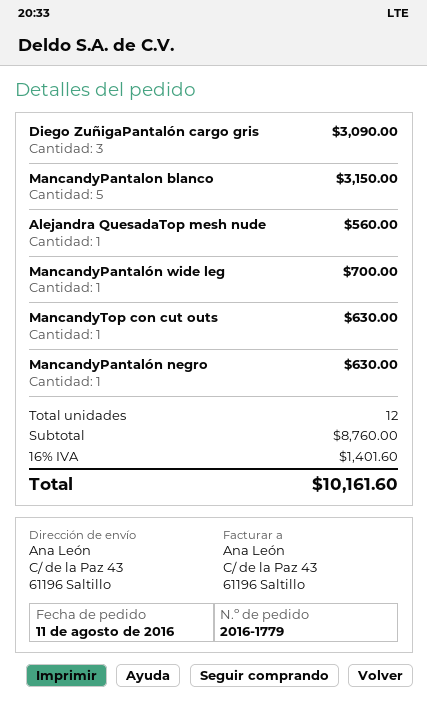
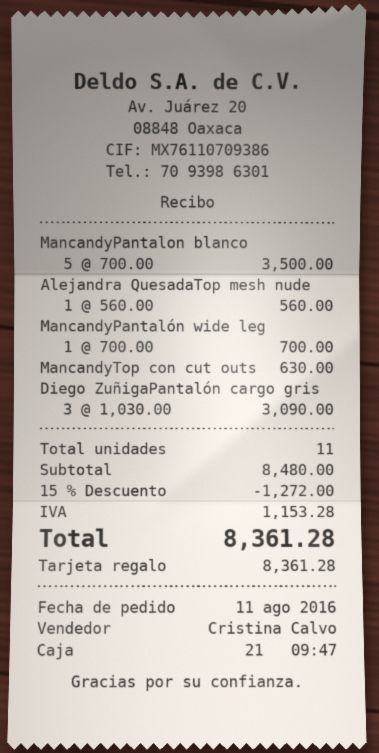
MancandyPantalon blanco: 5 for 3150.00 -> 5 for 3500.00
MancandyPantalón negro: 1 for 630.00 -> none
total quantity: 12 -> 11
subtotal: 8760.00 -> 8480.00
discount: none -> 15% = 1272.00
tax: 1401.60 -> 1153.28
total: 10161.60 -> 8361.28

